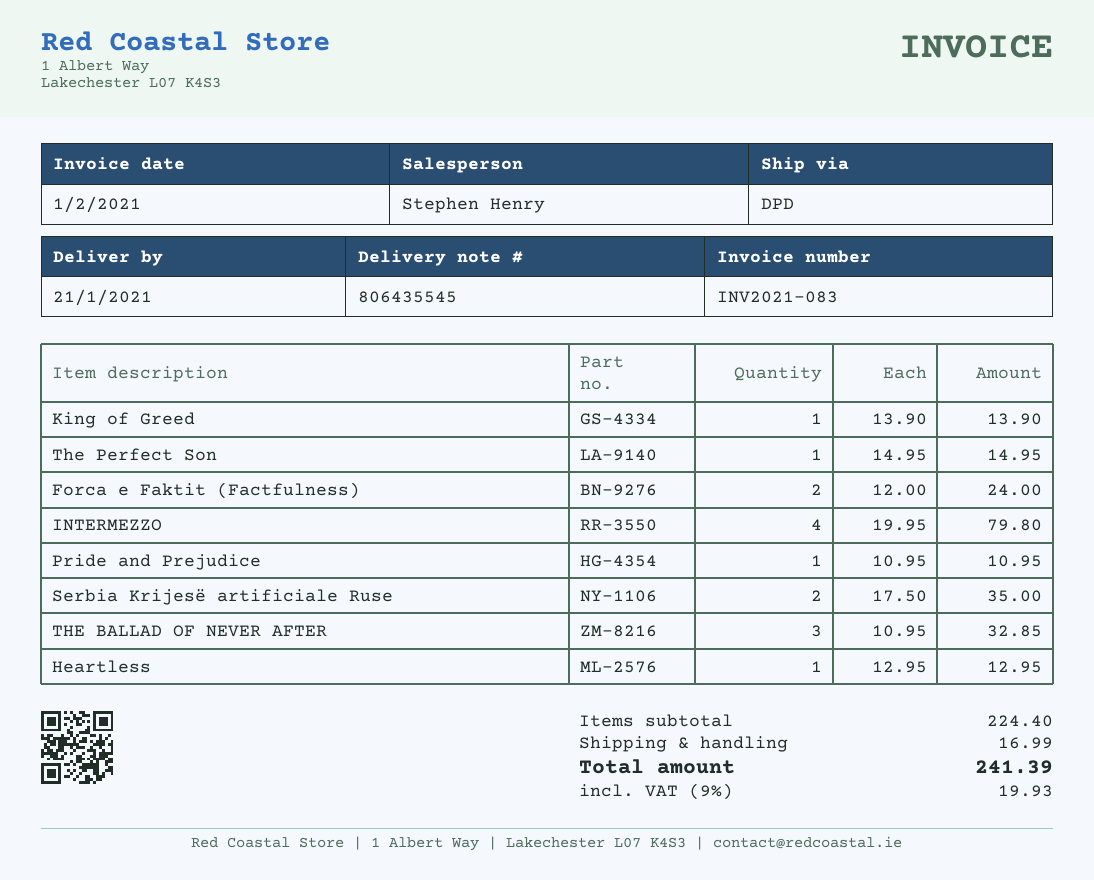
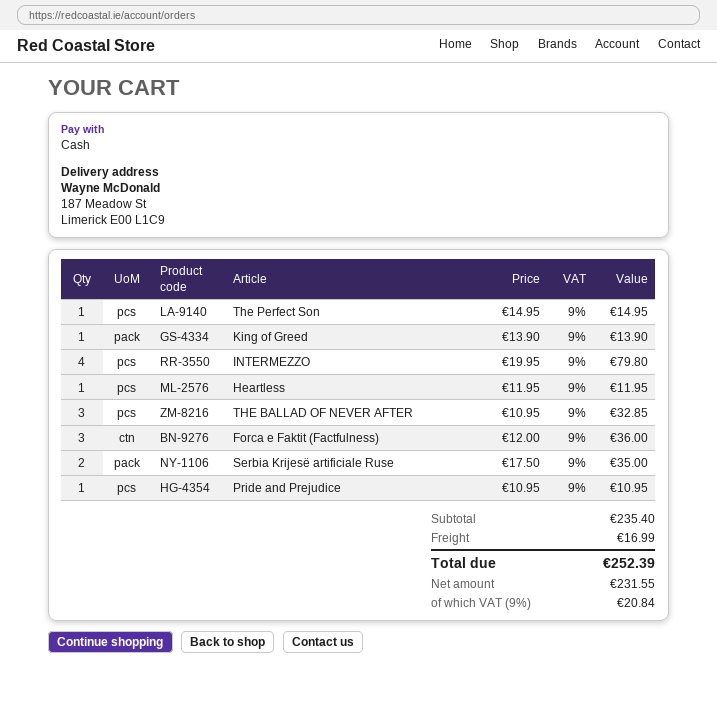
Forca e Faktit (Factfulness): 2 x 12.00 = 24.00 -> 3 x 12.00 = 36.00
Heartless: 1 x 12.95 = 12.95 -> 1 x 11.95 = 11.95
subtotal: 224.40 -> 235.40
tax: 9% = 19.93 -> 9% = 20.84
total: 241.39 -> 252.39

